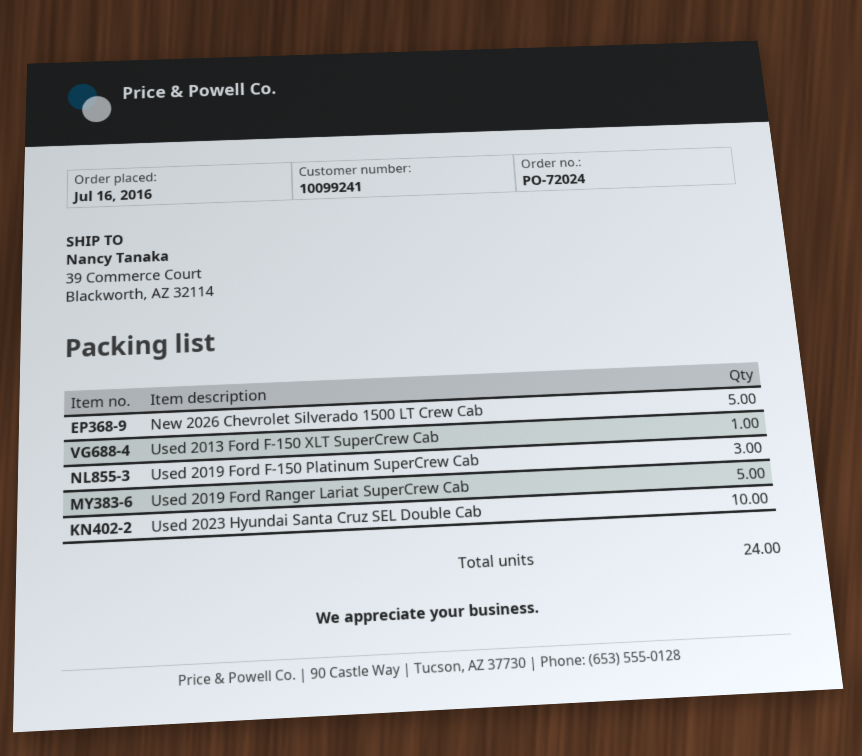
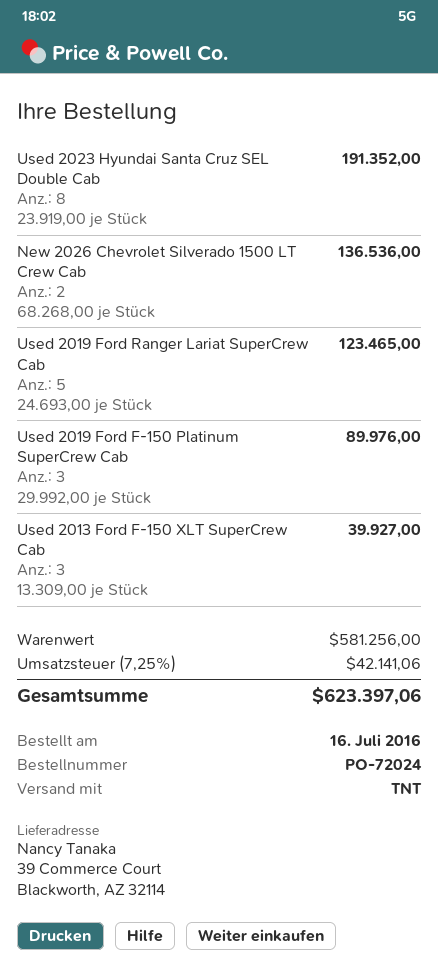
New 2026 Chevrolet Silverado 1500 LT Crew Cab: 5 -> 2
Used 2013 Ford F-150 XLT SuperCrew Cab: 1 -> 3
Used 2023 Hyundai Santa Cruz SEL Double Cab: 10 -> 8

